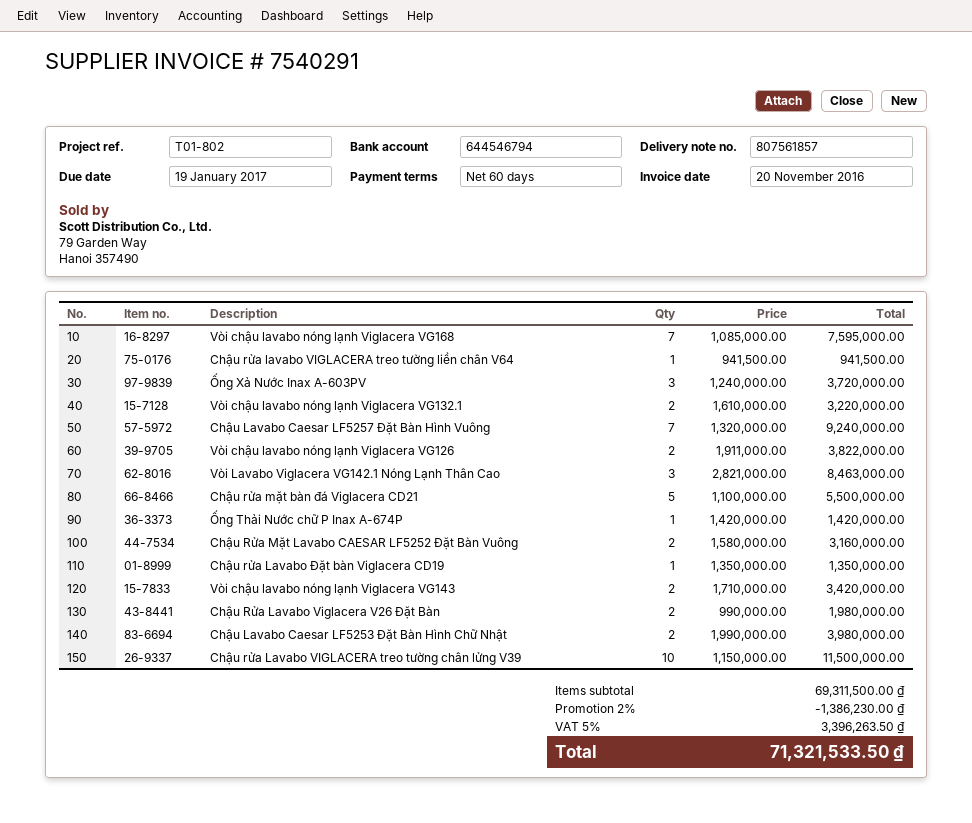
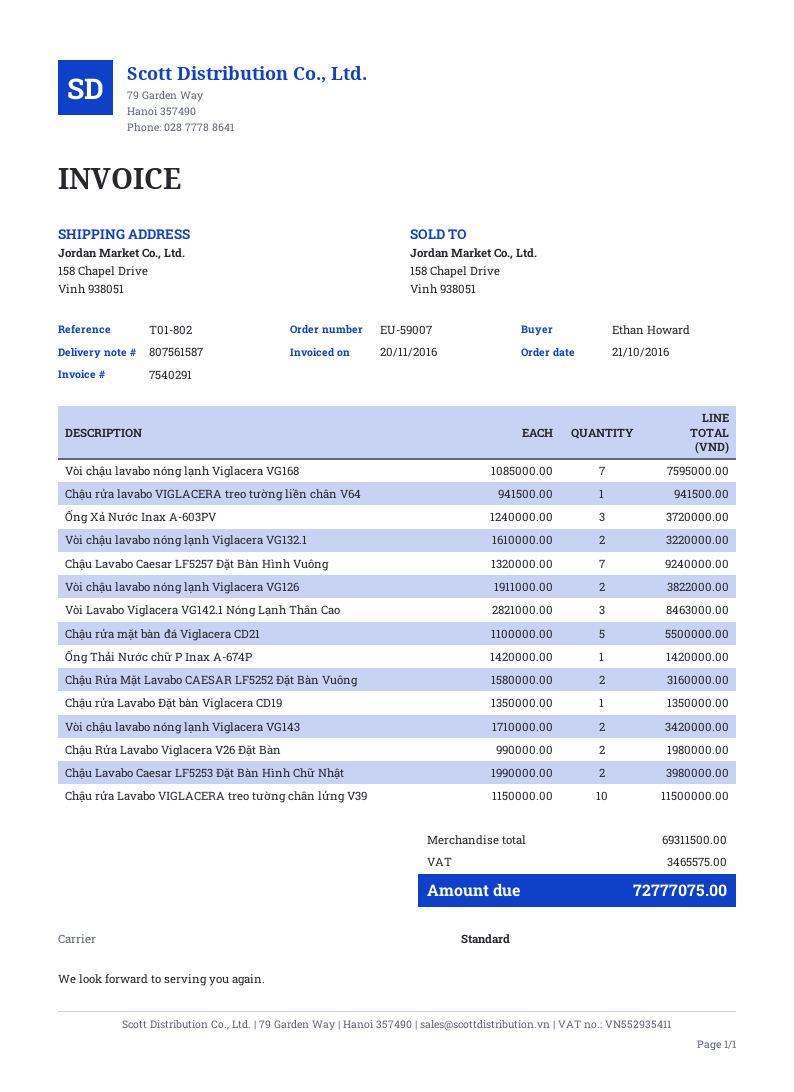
delivery note number: 807561857 -> 807561587
discount: 2% = 1386230.00 -> none
tax: 3396263.50 -> 3465575.00
total: 71321533.50 -> 72777075.00

